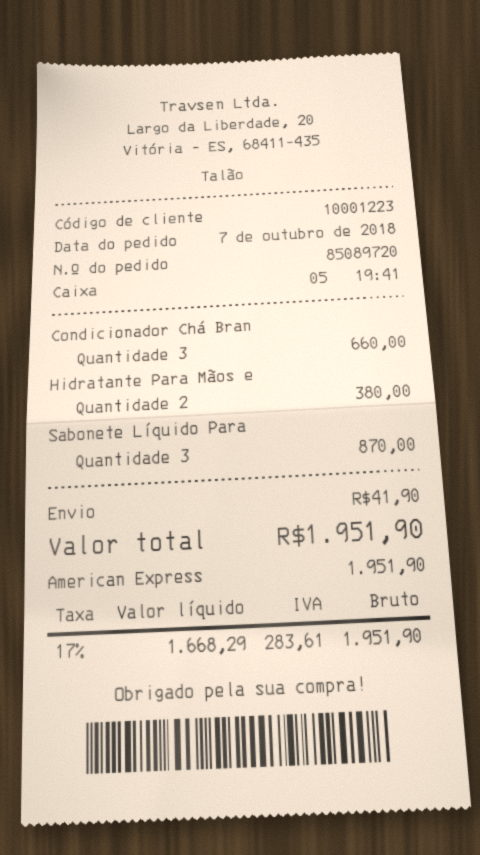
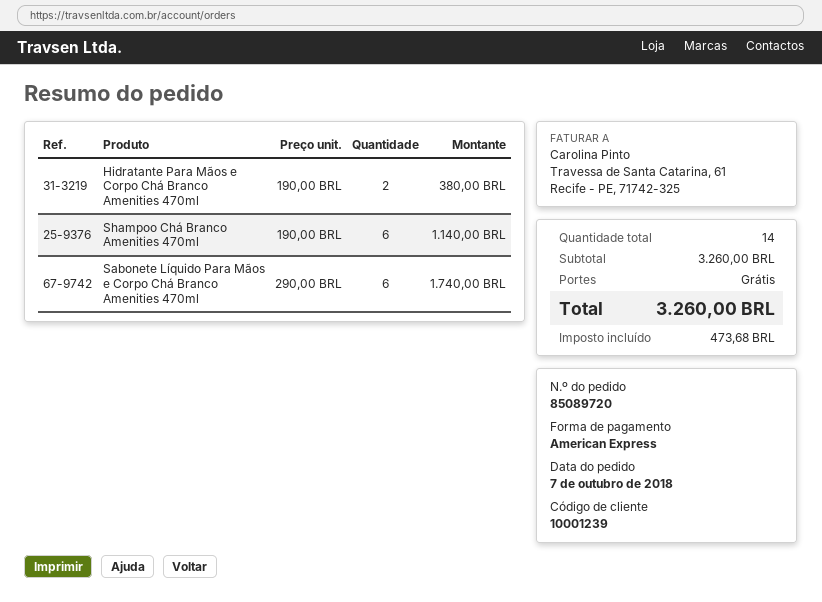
customer number: 10001223 -> 10001239
Condicionador Chá Bran: 3 for 660.00 -> none
Sabonete Líquido Para: 3 for 870.00 -> 6 for 1740.00
Shampoo Chá Branco Amenities 470ml: none -> 6 for 1140.00
shipping: 41.90 -> 0.00
tax: 283.61 -> 473.68
total: 1951.90 -> 3260.00

